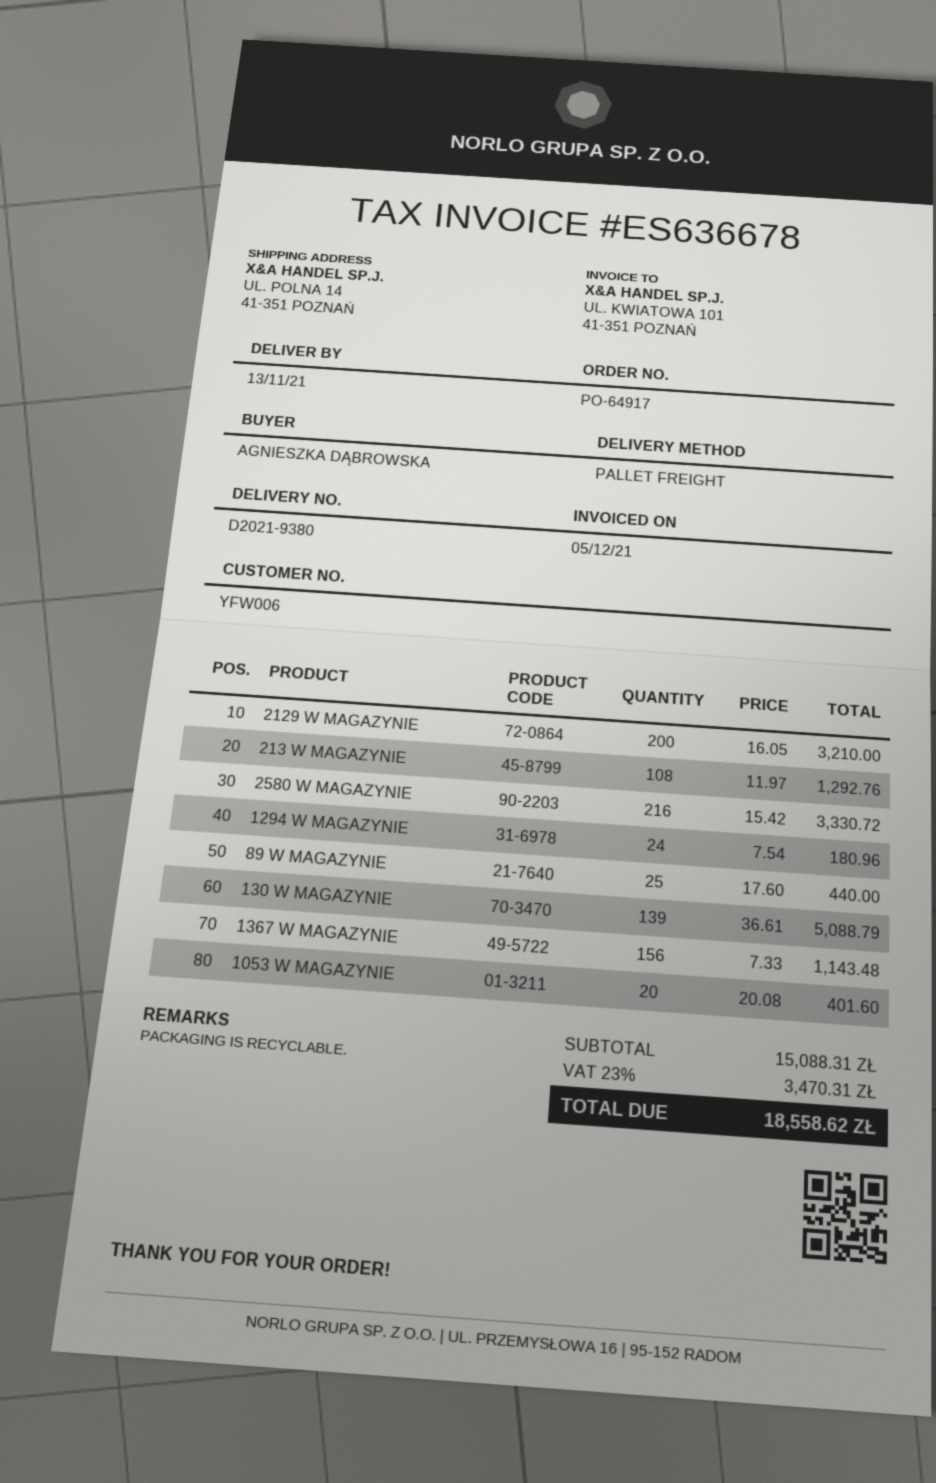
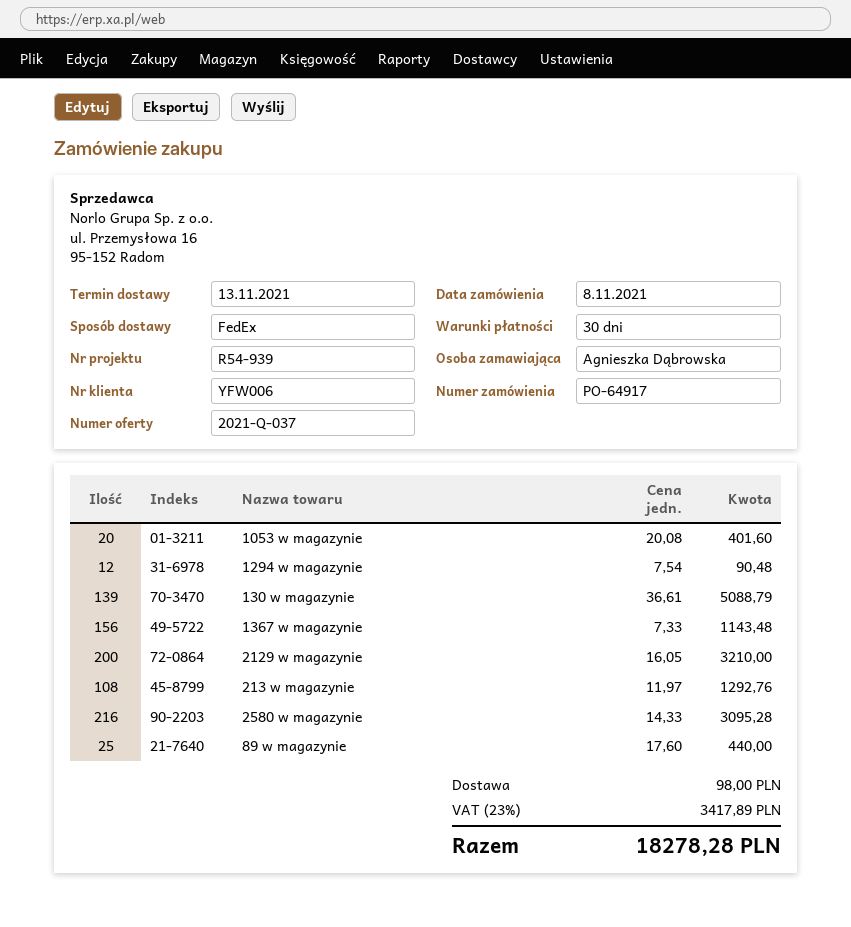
shipping method: pallet freight -> FedEx
2580 W MAGAZYNIE: 216 x 15.42 = 3330.72 -> 216 x 14.33 = 3095.28
1294 W MAGAZYNIE: 24 x 7.54 = 180.96 -> 12 x 7.54 = 90.48
shipping: none -> 98.00
tax: 23% = 3470.31 -> 23% = 3417.89
total: 18558.62 -> 18278.28

